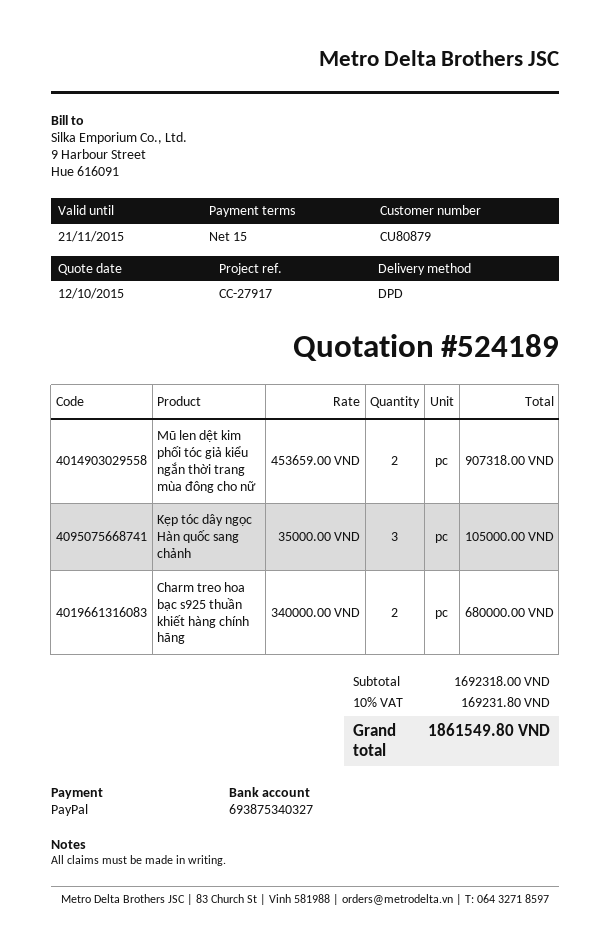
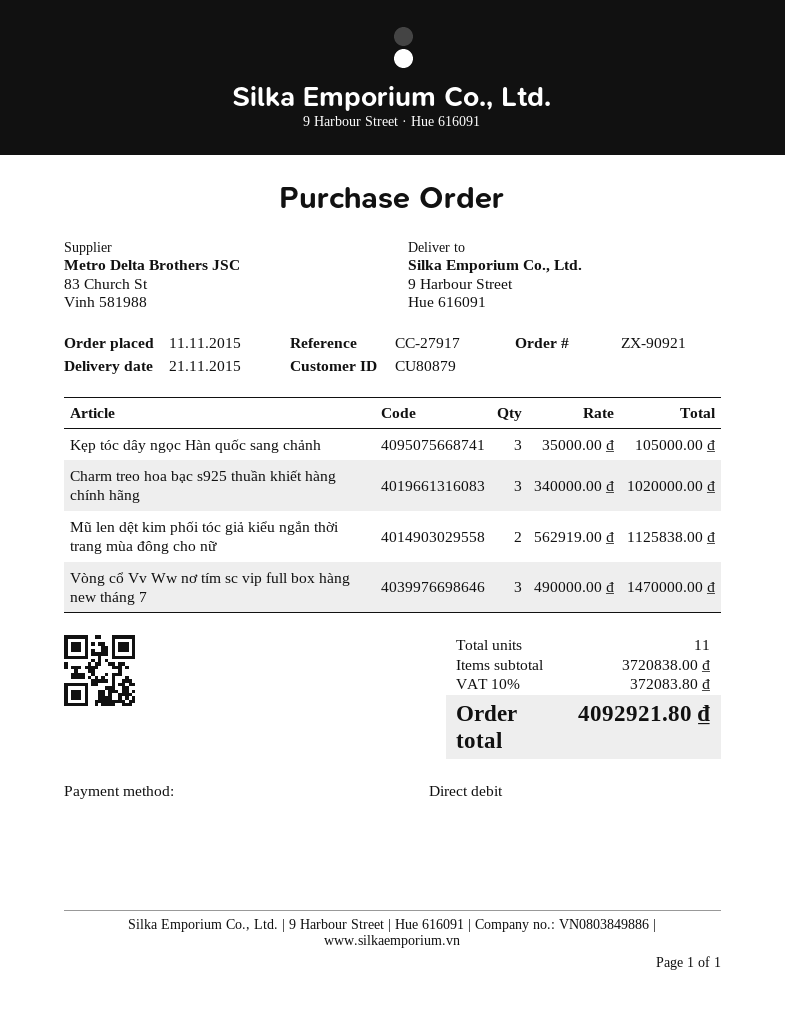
payment method: PayPal -> direct debit
Mũ len dệt kim phối tóc giả kiểu ngắn thời trang mùa đông cho nữ: 2 x 453659.00 = 907318.00 -> 2 x 562919.00 = 1125838.00
Charm treo hoa bạc s925 thuần khiết hàng chính hãng: 2 x 340000.00 = 680000.00 -> 3 x 340000.00 = 1020000.00
Vòng cổ Vv Ww nơ tím sc vip full box hàng new tháng 7: none -> 3 x 490000.00 = 1470000.00
subtotal: 1692318.00 -> 3720838.00
tax: 10% = 169231.80 -> 10% = 372083.80
total: 1861549.80 -> 4092921.80

